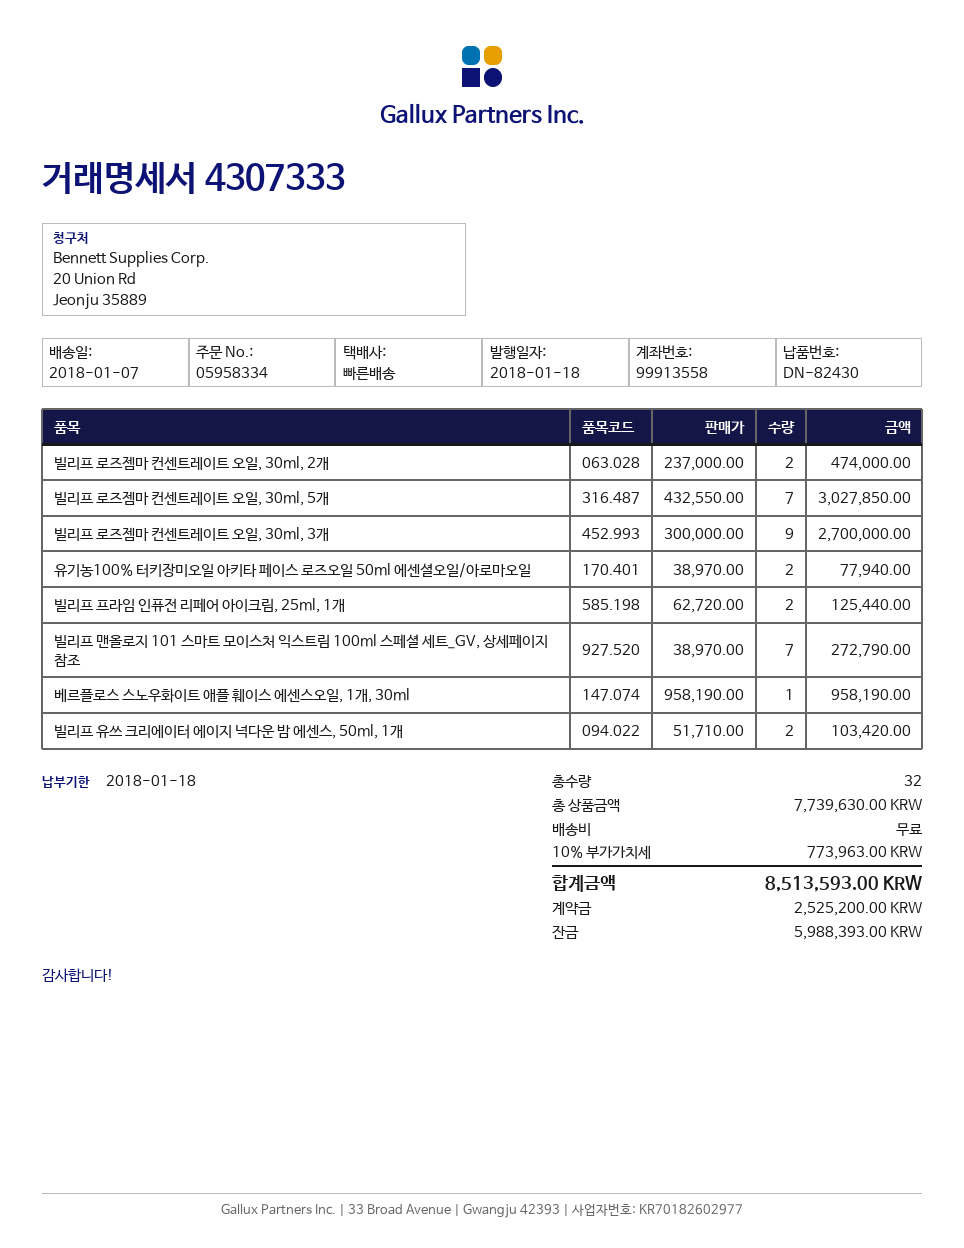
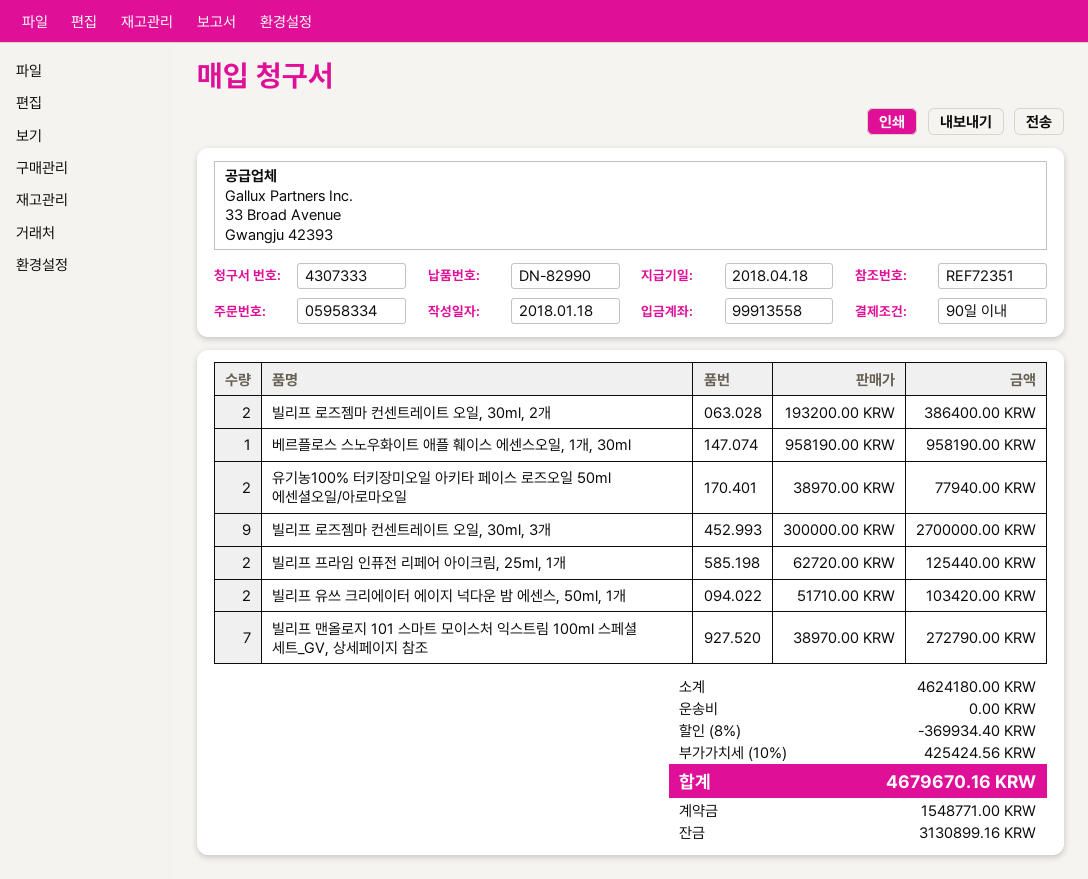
delivery note number: DN-82430 -> DN-82990
due date: 2018-01-18 -> 2018-04-18
빌리프 로즈젬마 컨센트레이트 오일, 30ml, 2개: 2 x 237000.00 = 474000.00 -> 2 x 193200.00 = 386400.00
빌리프 로즈젬마 컨센트레이트 오일, 30ml, 5개: 7 x 432550.00 = 3027850.00 -> none
subtotal: 7739630.00 -> 4624180.00
discount: none -> 8% = 369934.40
tax: 10% = 773963.00 -> 10% = 425424.56
total: 8513593.00 -> 4679670.16
deposit: 2525200.00 -> 1548771.00
balance: 5988393.00 -> 3130899.16

